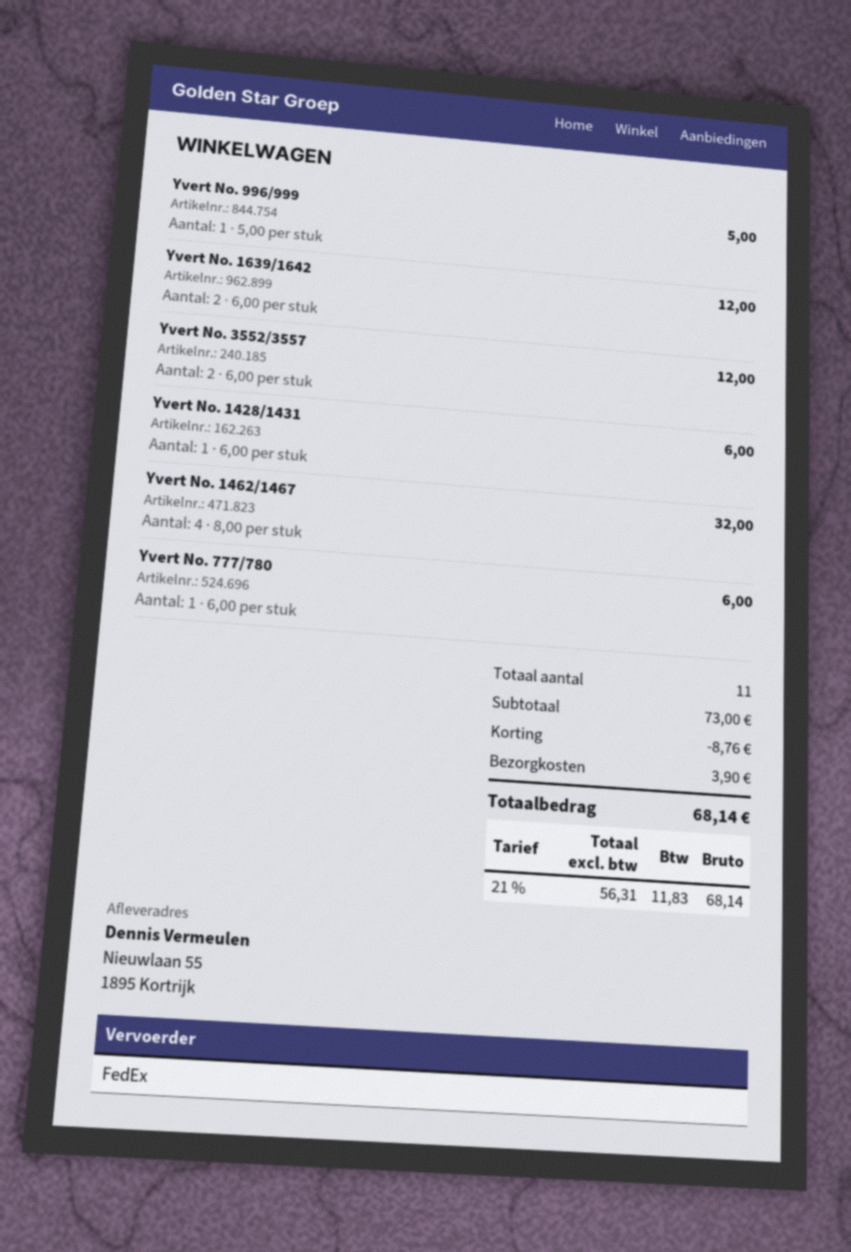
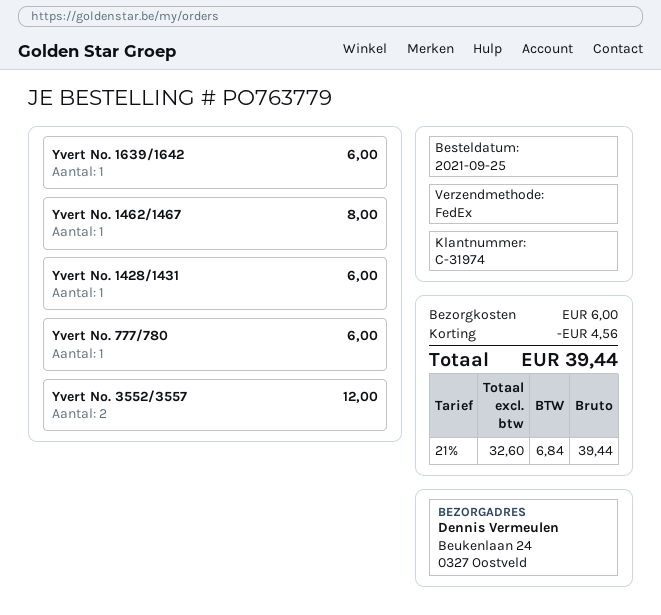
ship to: Nieuwlaan 55, 1895 Kortrijk -> Beukenlaan 24, 0327 Oostveld
Yvert No. 996/999: 1 for 5.00 -> none
Yvert No. 1639/1642: 2 for 12.00 -> 1 for 6.00
Yvert No. 1462/1467: 4 for 32.00 -> 1 for 8.00
discount: 8.76 -> 4.56
shipping: 3.90 -> 6.00
net: 56.31 -> 32.60
tax: 21% = 11.83 -> 21% = 6.84
total: 68.14 -> 39.44

